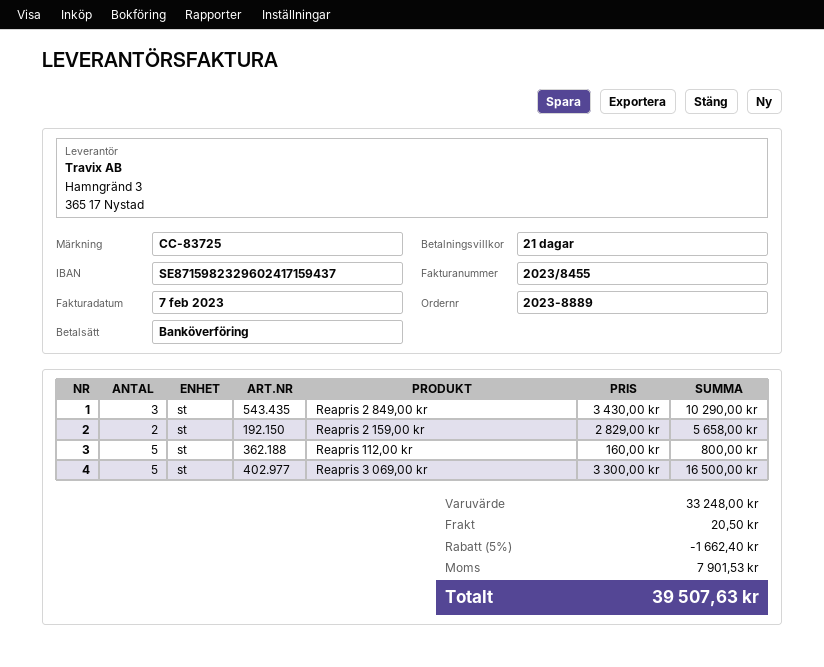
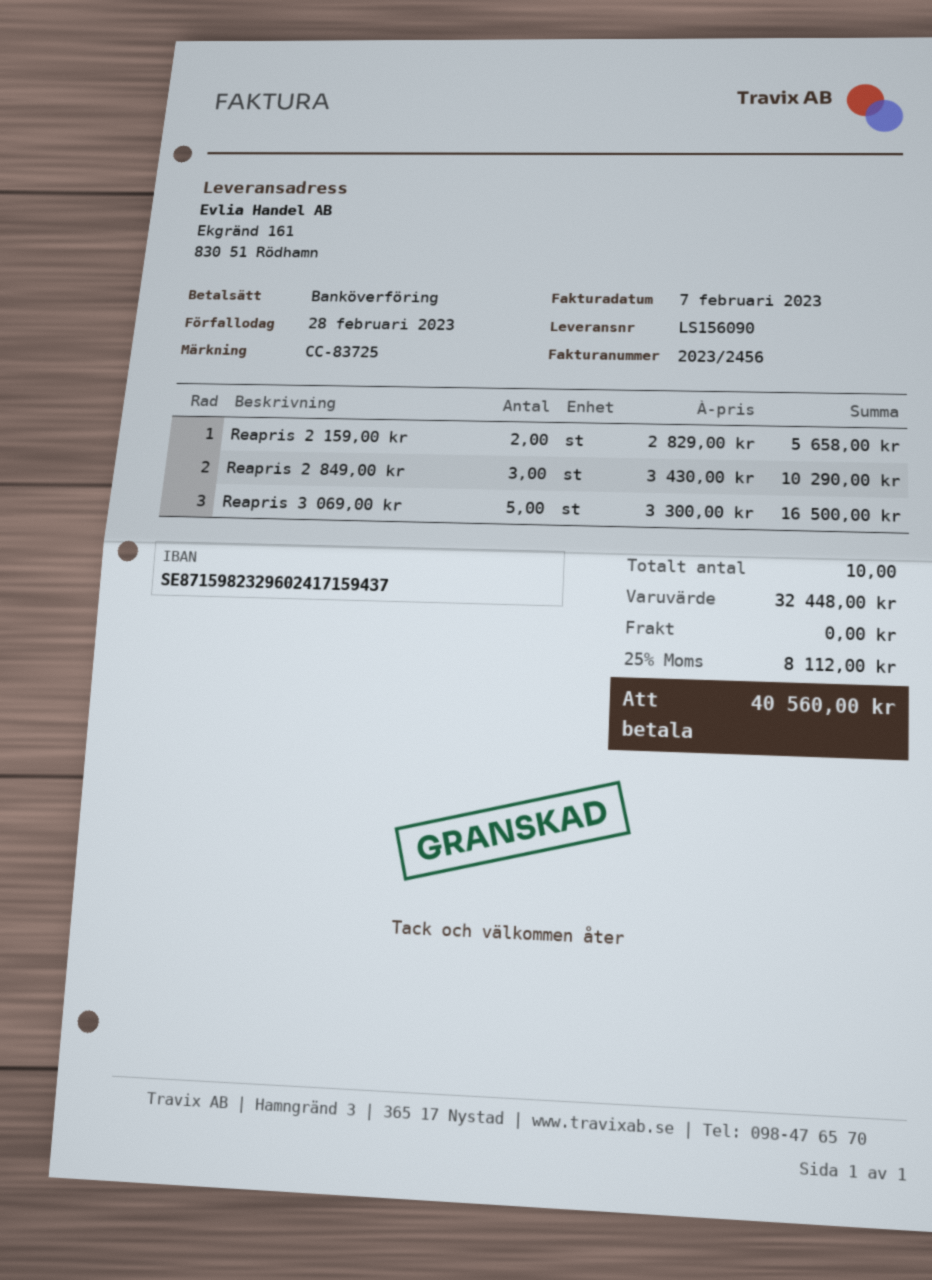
invoice number: 2023/8455 -> 2023/2456
Reapris 112,00 kr: 5 x 160.00 = 800.00 -> none
subtotal: 33248.00 -> 32448.00
discount: 5% = 1662.40 -> none
shipping: 20.50 -> 0.00
tax: 7901.53 -> 8112.00
total: 39507.63 -> 40560.00

